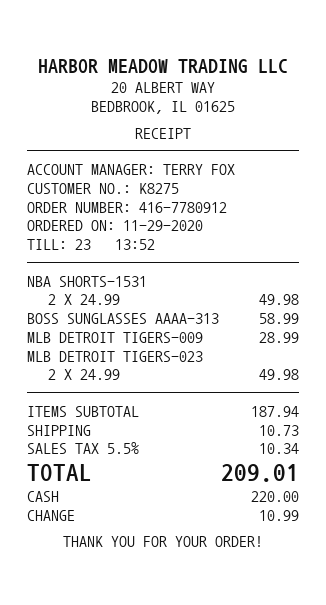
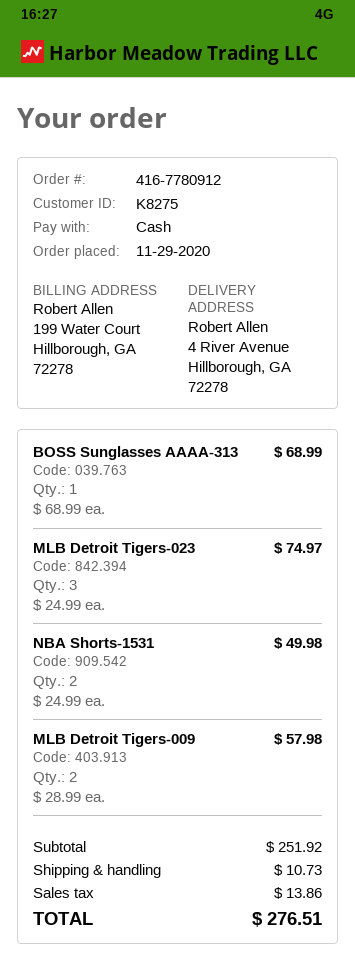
BOSS SUNGLASSES AAAA-313: 1 x 58.99 = 58.99 -> 1 x 68.99 = 68.99
MLB DETROIT TIGERS-009: 1 x 28.99 = 28.99 -> 2 x 28.99 = 57.98
MLB DETROIT TIGERS-023: 2 x 24.99 = 49.98 -> 3 x 24.99 = 74.97
subtotal: 187.94 -> 251.92
tax: 10.34 -> 13.86
total: 209.01 -> 276.51

